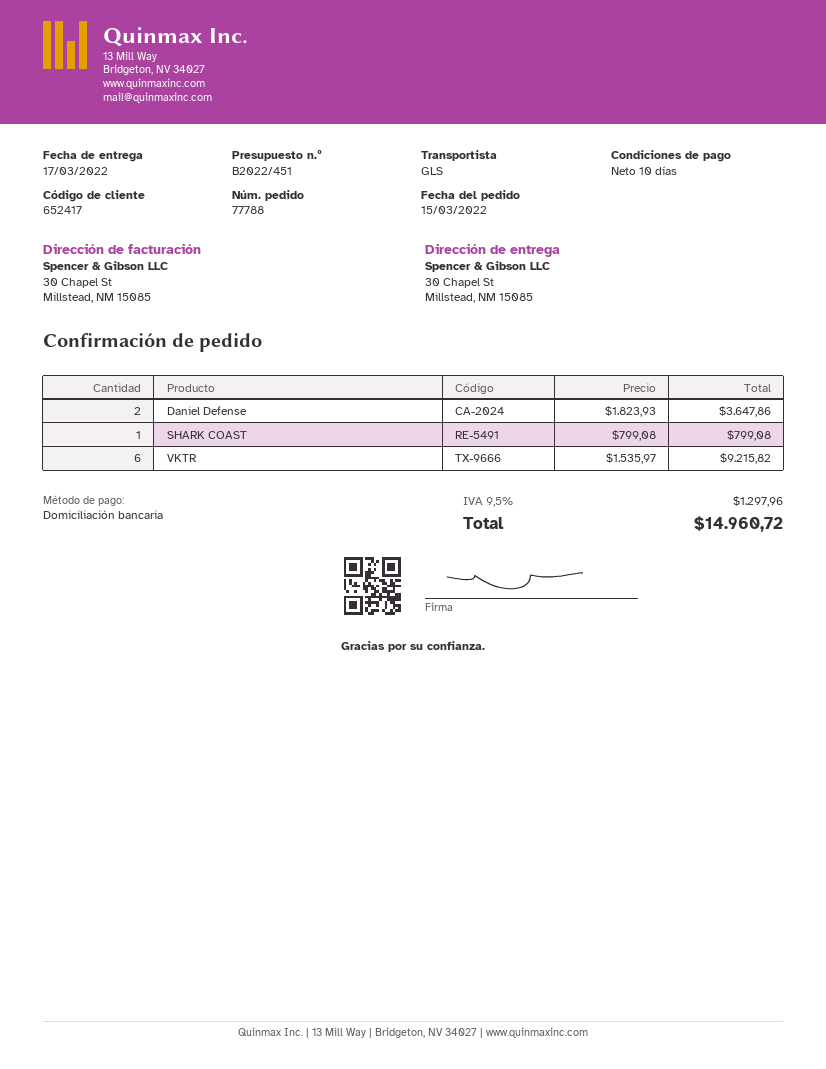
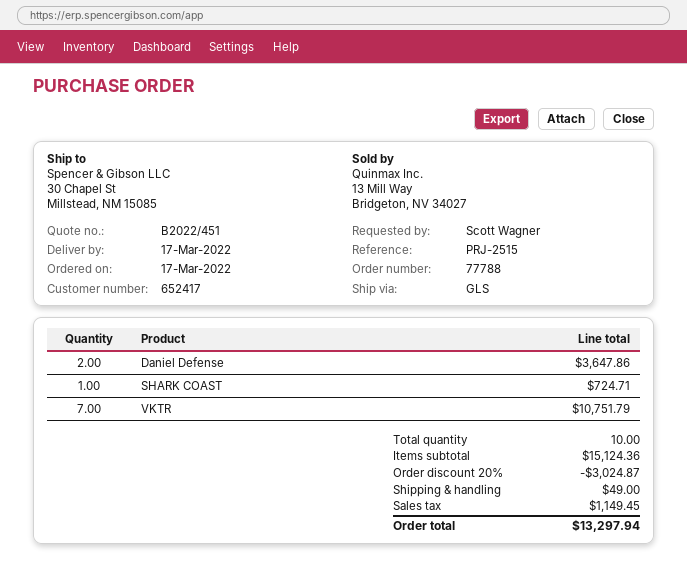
order date: 2022-03-15 -> 2022-03-17
SHARK COAST: 1 for 799.08 -> 1 for 724.71
VKTR: 6 for 9215.82 -> 7 for 10751.79
discount: none -> 20% = 3024.87
shipping: none -> 49.00
tax: 1297.96 -> 1149.45
total: 14960.72 -> 13297.94

